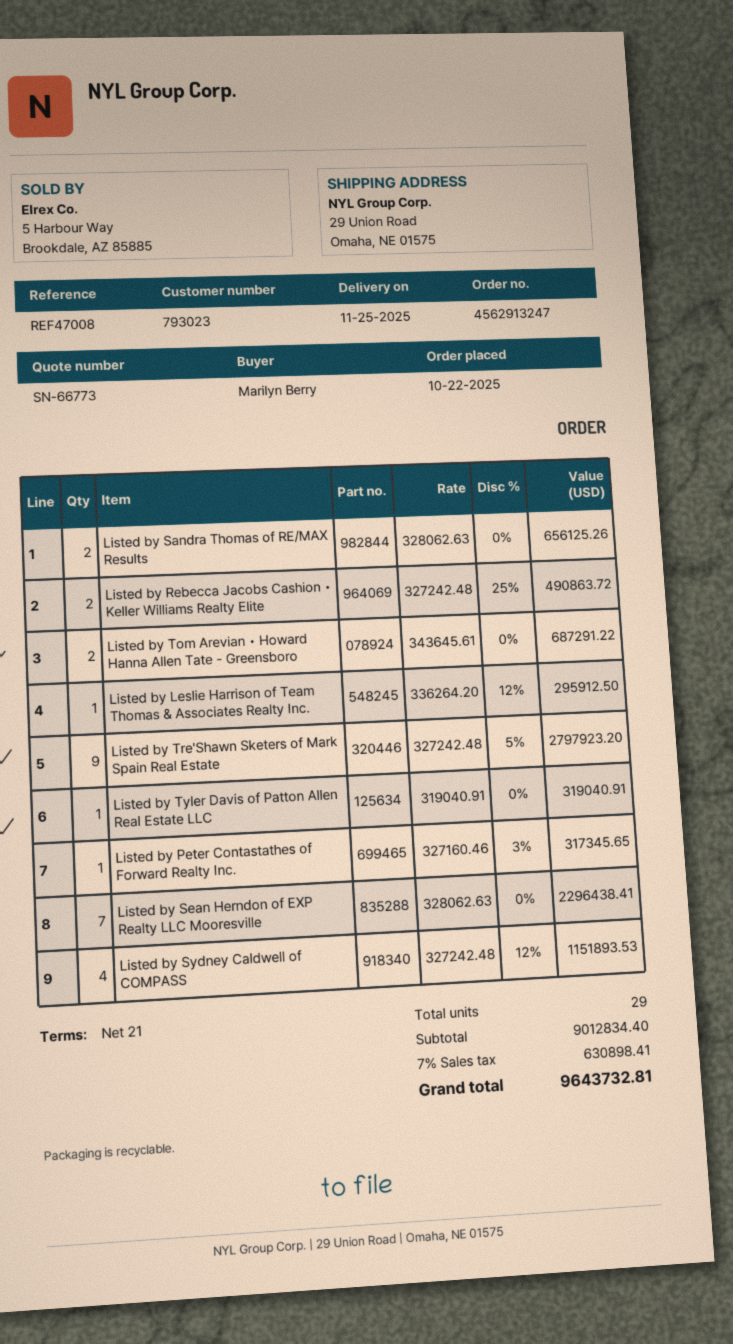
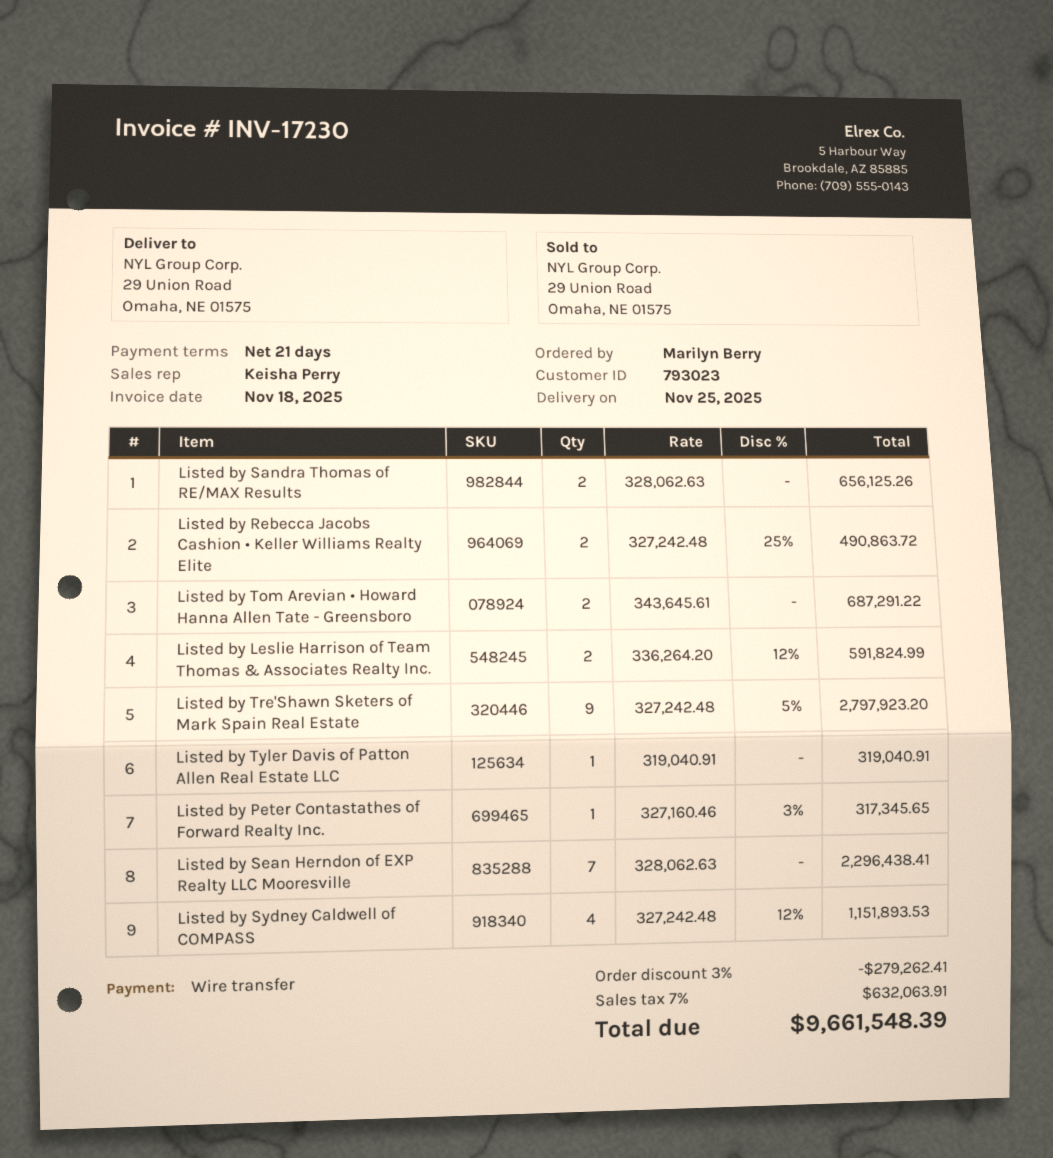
Listed by Leslie Harrison of Team Thomas & Associates Realty Inc.: 1 x 336264.20 - 12% = 295912.50 -> 2 x 336264.20 - 12% = 591824.99
discount: none -> 3% = 279262.41
tax: 7% = 630898.41 -> 7% = 632063.91
total: 9643732.81 -> 9661548.39

